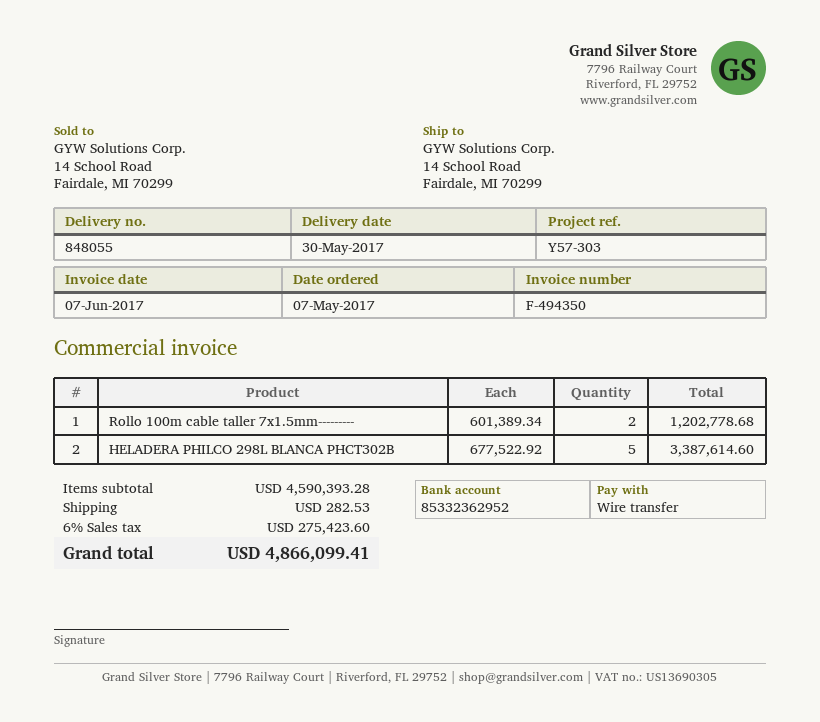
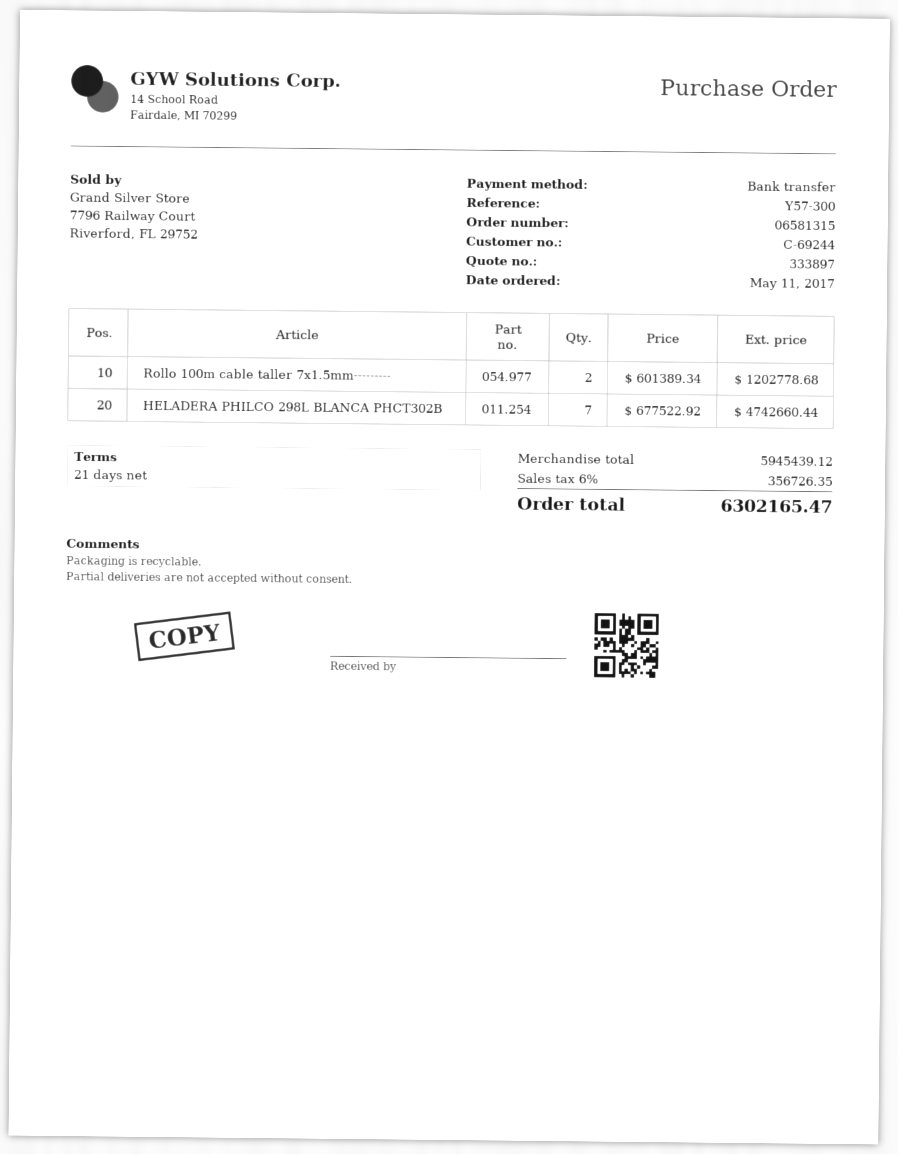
order date: 2017-05-07 -> 2017-05-11
reference: Y57-303 -> Y57-300
HELADERA PHILCO 298L BLANCA PHCT302B: 5 x 677522.92 = 3387614.60 -> 7 x 677522.92 = 4742660.44
subtotal: 4590393.28 -> 5945439.12
shipping: 282.53 -> none
tax: 6% = 275423.60 -> 6% = 356726.35
total: 4866099.41 -> 6302165.47

